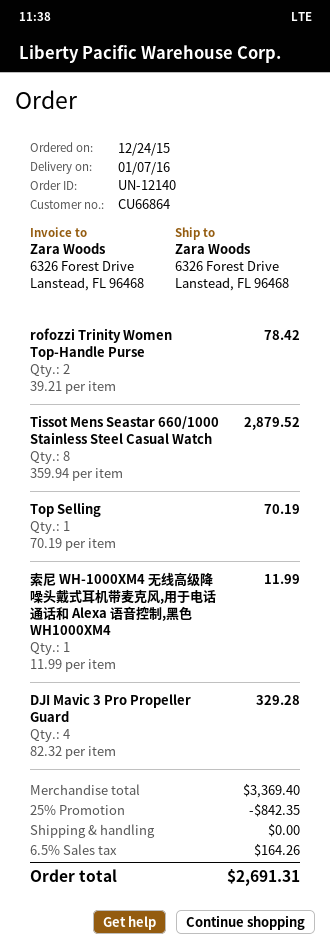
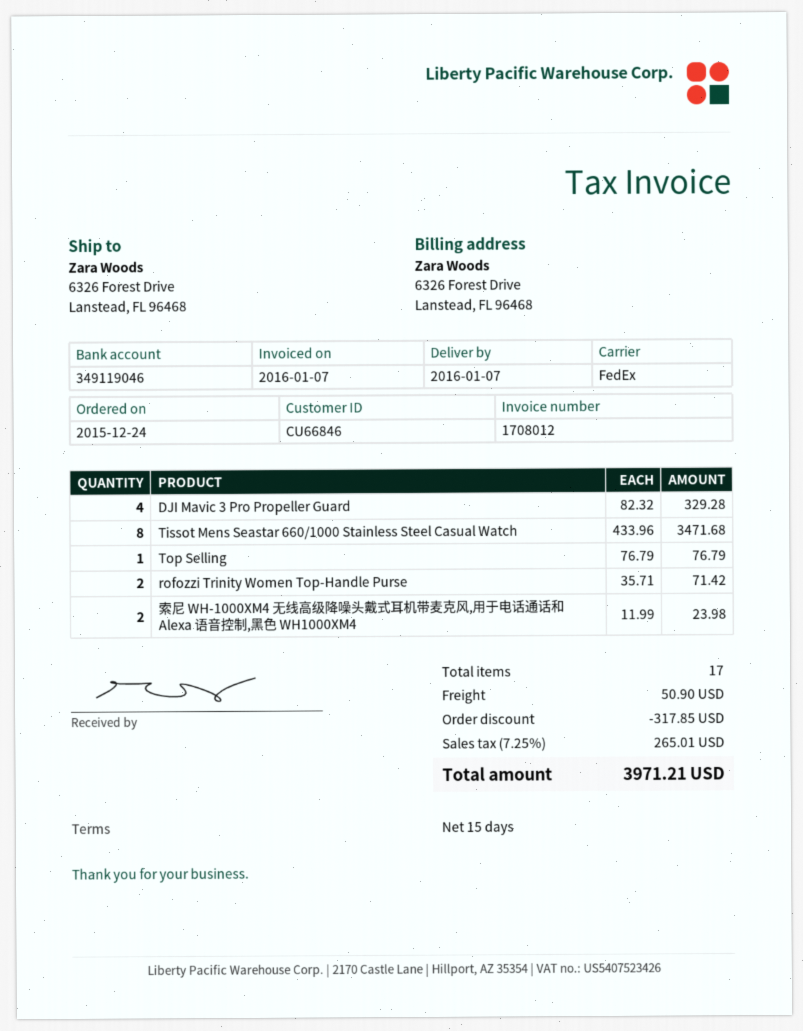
customer number: CU66864 -> CU66846
rofozzi Trinity Women Top-Handle Purse: 2 x 39.21 = 78.42 -> 2 x 35.71 = 71.42
Tissot Mens Seastar 660/1000 Stainless Steel Casual Watch: 8 x 359.94 = 2879.52 -> 8 x 433.96 = 3471.68
Top Selling: 1 x 70.19 = 70.19 -> 1 x 76.79 = 76.79
索尼 WH-1000XM4 无线高级降噪头戴式耳机带麦克风,用于电话通话和 Alexa 语音控制,黑色 WH1000XM4: 1 x 11.99 = 11.99 -> 2 x 11.99 = 23.98
discount: 842.35 -> 317.85
shipping: 0.00 -> 50.90
tax: 6.5% = 164.26 -> 7.25% = 265.01
total: 2691.31 -> 3971.21

